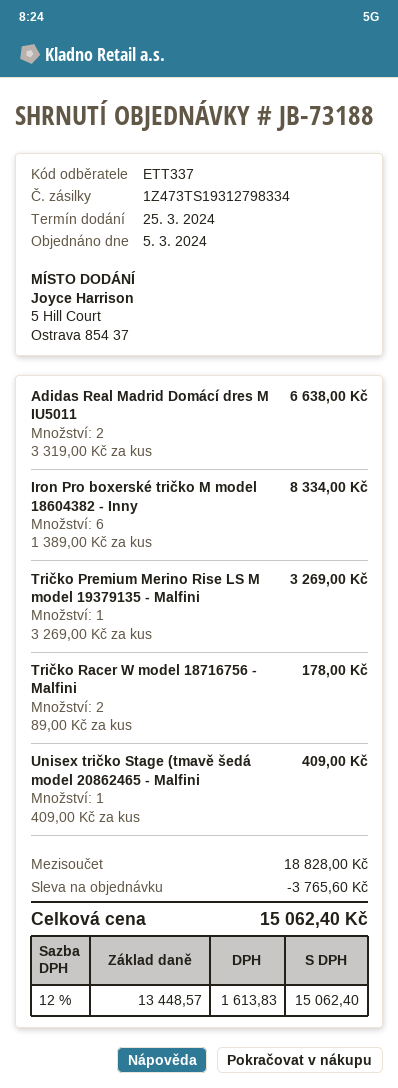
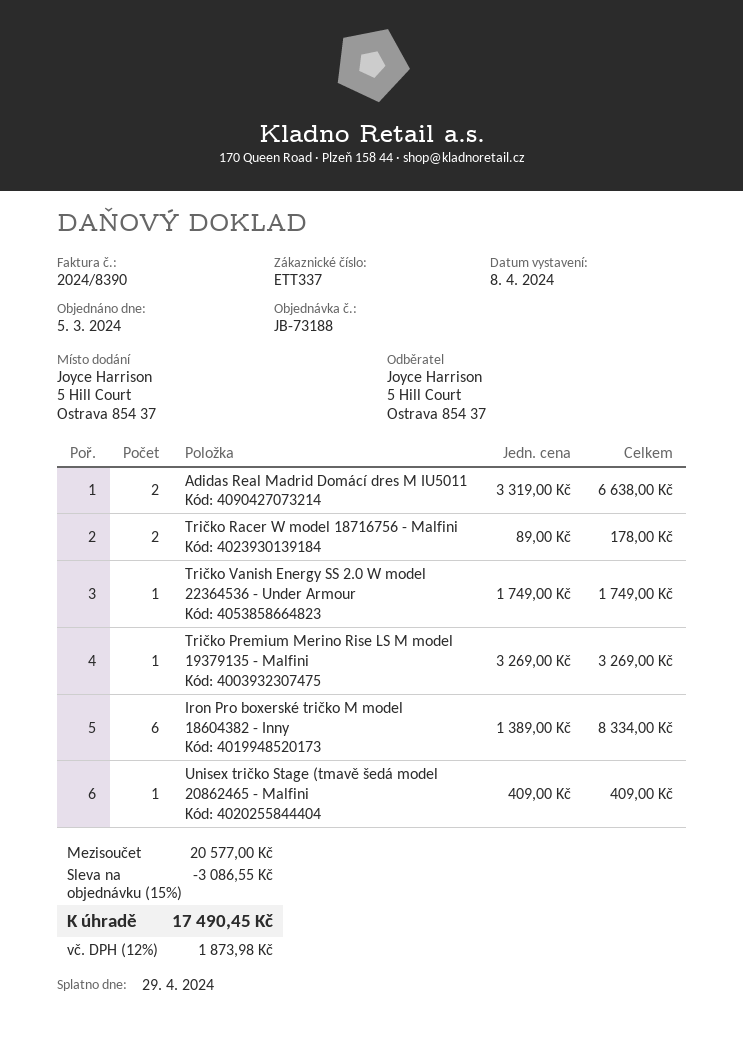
Tričko Vanish Energy SS 2.0 W model 22364536 - Under Armour: none -> 1 x 1749.00 = 1749.00
subtotal: 18828.00 -> 20577.00
discount: 3765.60 -> 3086.55
tax: 12% = 1613.83 -> 12% = 1873.98
total: 15062.40 -> 17490.45

